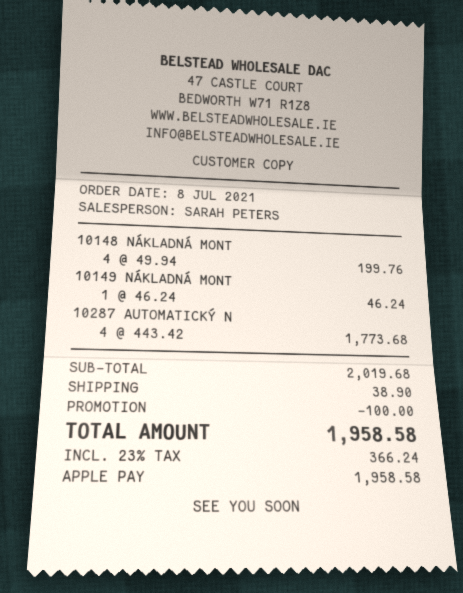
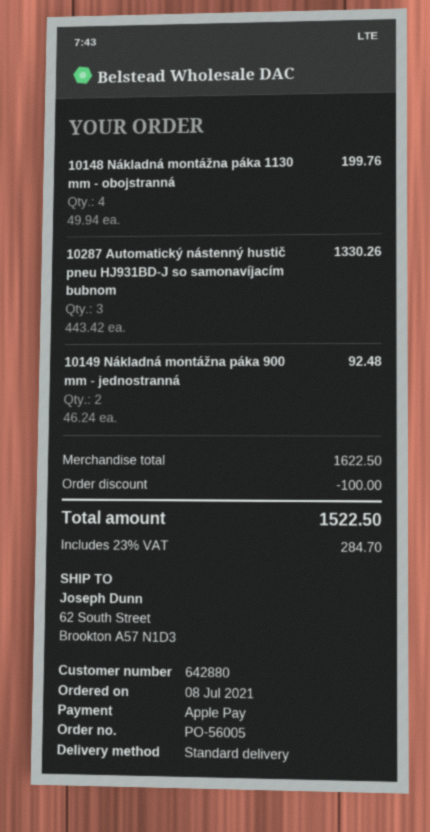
10149 NÁKLADNÁ MONT: 1 x 46.24 = 46.24 -> 2 x 46.24 = 92.48
10287 AUTOMATICKÝ N: 4 x 443.42 = 1773.68 -> 3 x 443.42 = 1330.26
subtotal: 2019.68 -> 1622.50
shipping: 38.90 -> none
tax: 23% = 366.24 -> 23% = 284.70
total: 1958.58 -> 1522.50

